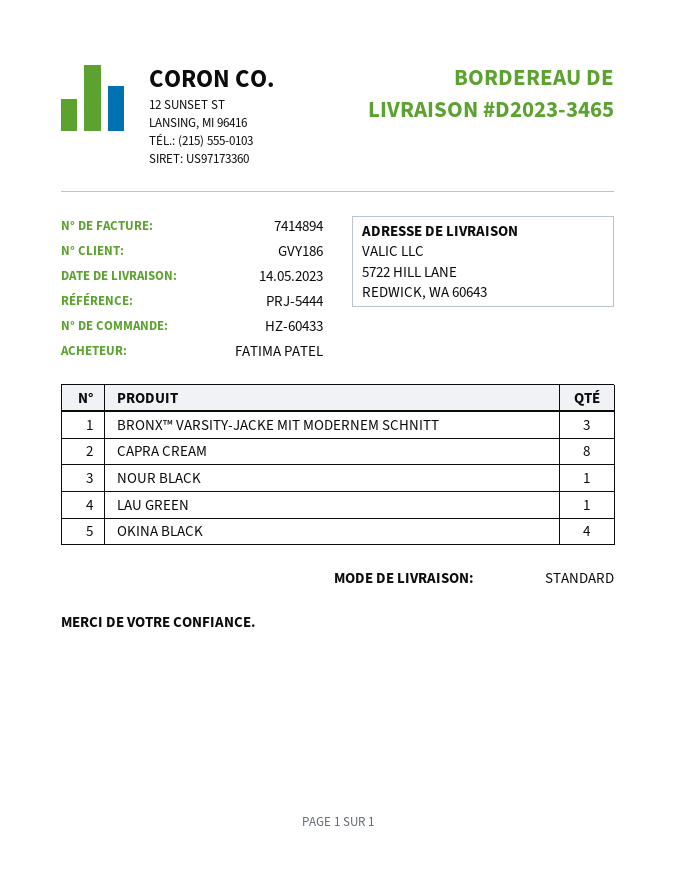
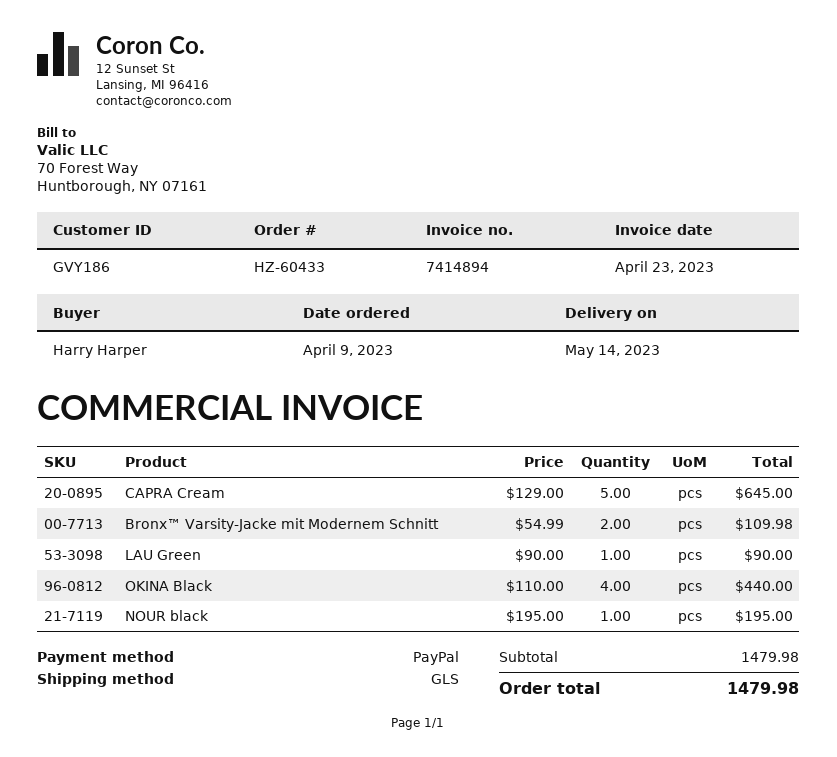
ordered by: FATIMA PATEL -> Harry Harper
shipping method: standard -> GLS
BRONX™ VARSITY-JACKE MIT MODERNEM SCHNITT: 3 -> 2
CAPRA CREAM: 8 -> 5

